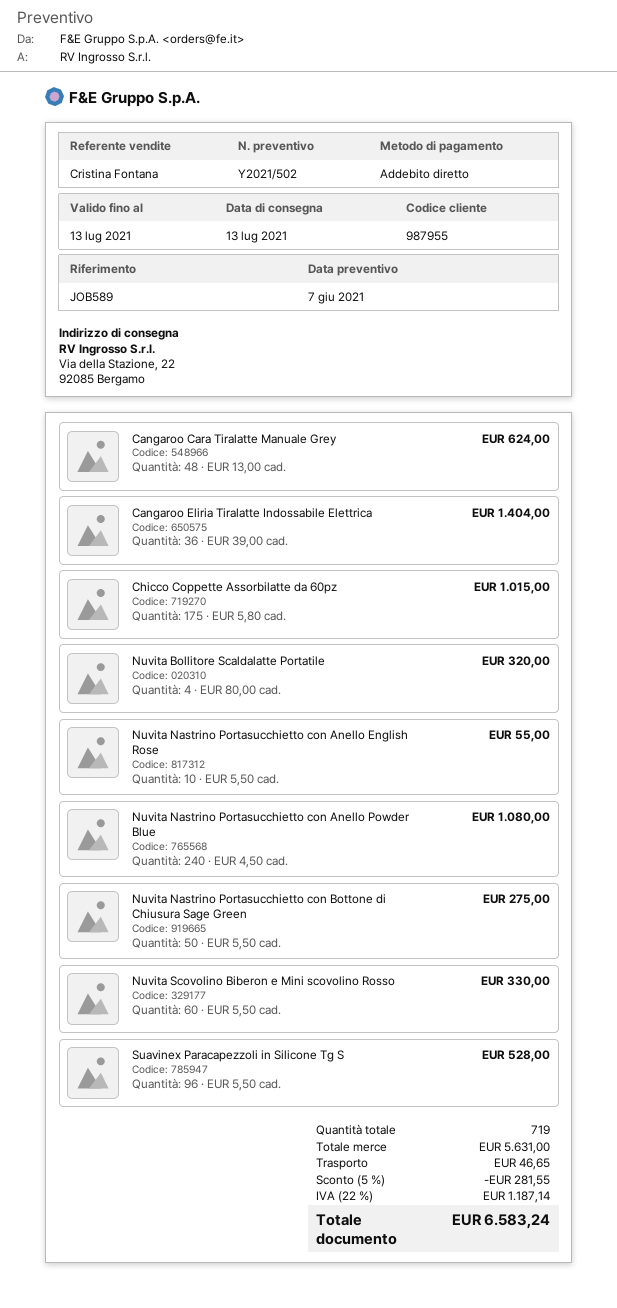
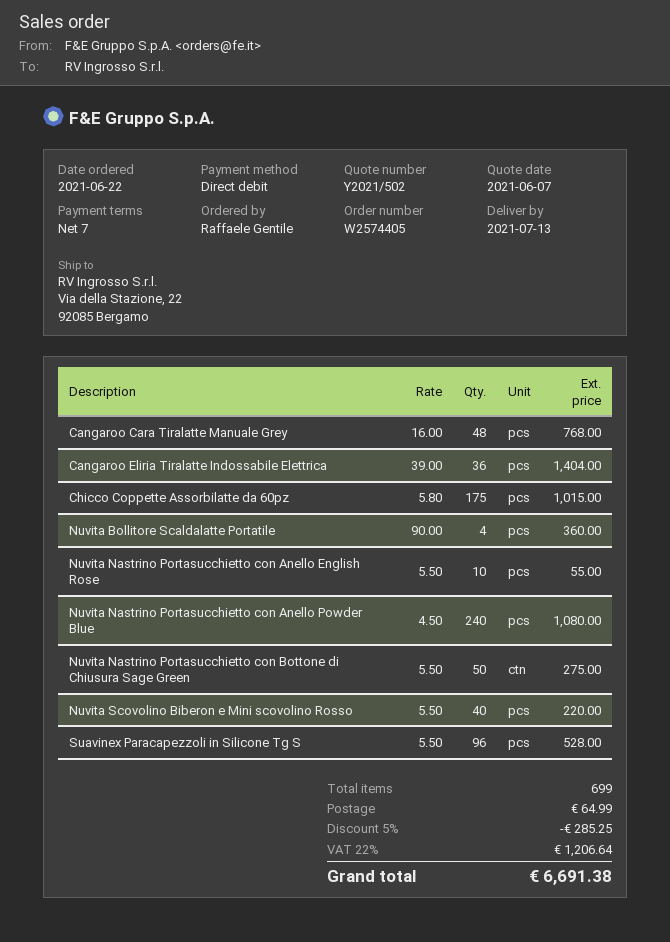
Cangaroo Cara Tiralatte Manuale Grey: 48 x 13.00 = 624.00 -> 48 x 16.00 = 768.00
Nuvita Bollitore Scaldalatte Portatile: 4 x 80.00 = 320.00 -> 4 x 90.00 = 360.00
Nuvita Scovolino Biberon e Mini scovolino Rosso: 60 x 5.50 = 330.00 -> 40 x 5.50 = 220.00
total quantity: 719 -> 699
discount: 5% = 281.55 -> 5% = 285.25
shipping: 46.65 -> 64.99
tax: 22% = 1187.14 -> 22% = 1206.64
total: 6583.24 -> 6691.38

